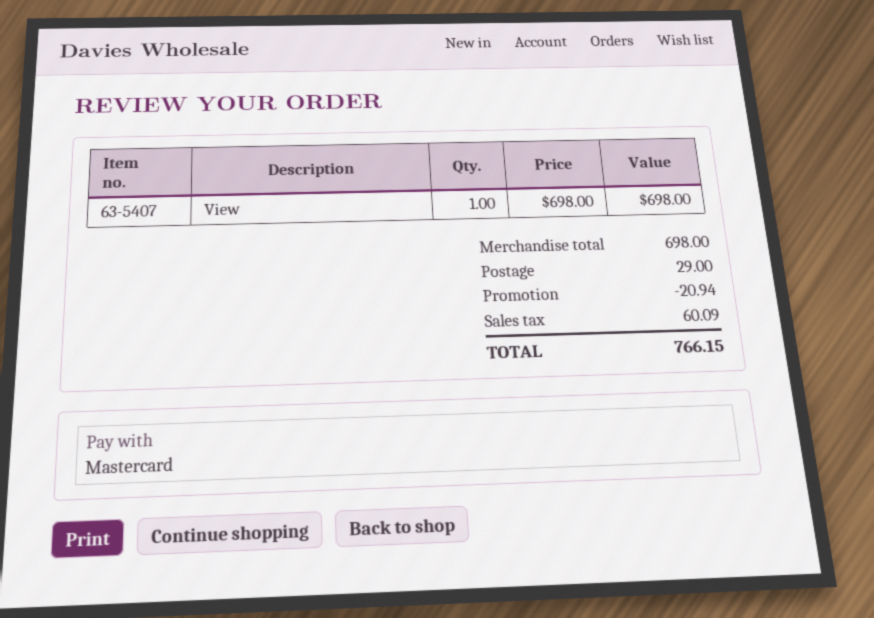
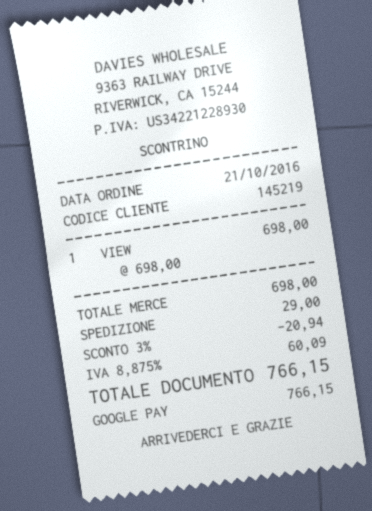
payment method: Mastercard -> Google Pay

